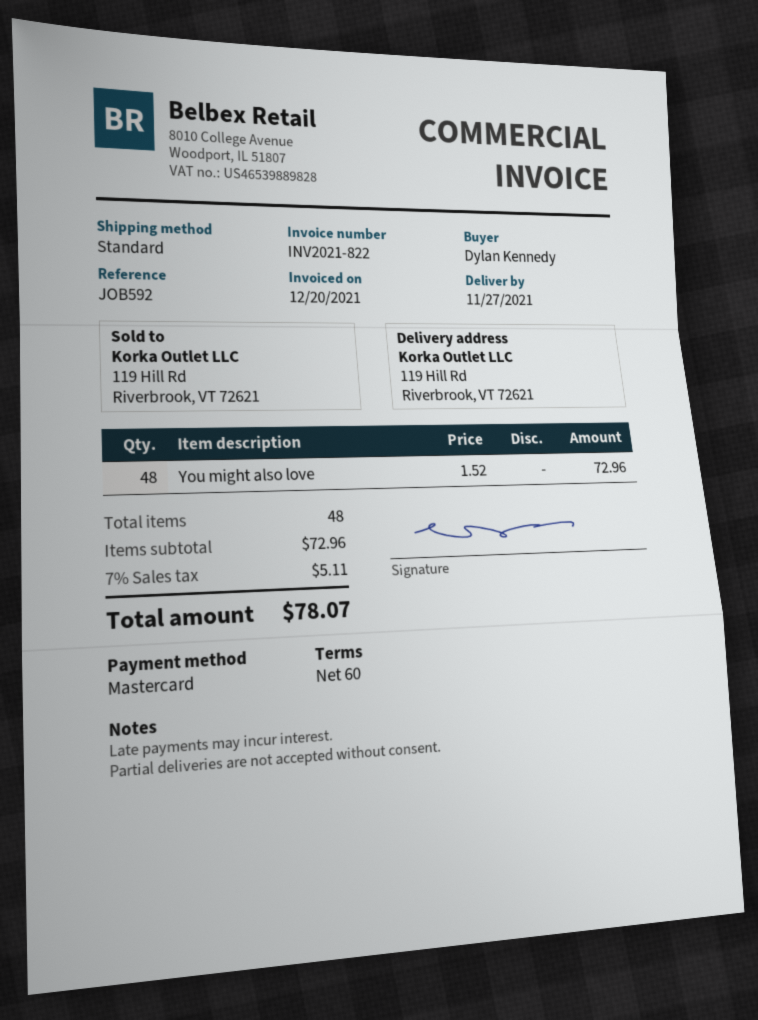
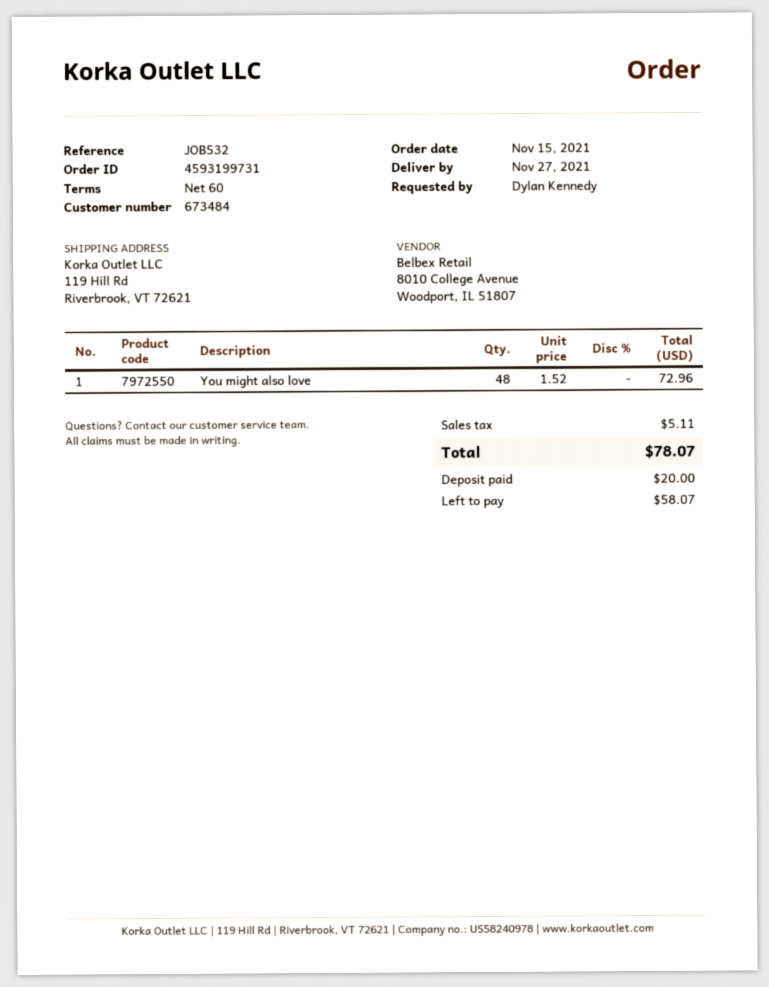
reference: JOB592 -> JOB532

